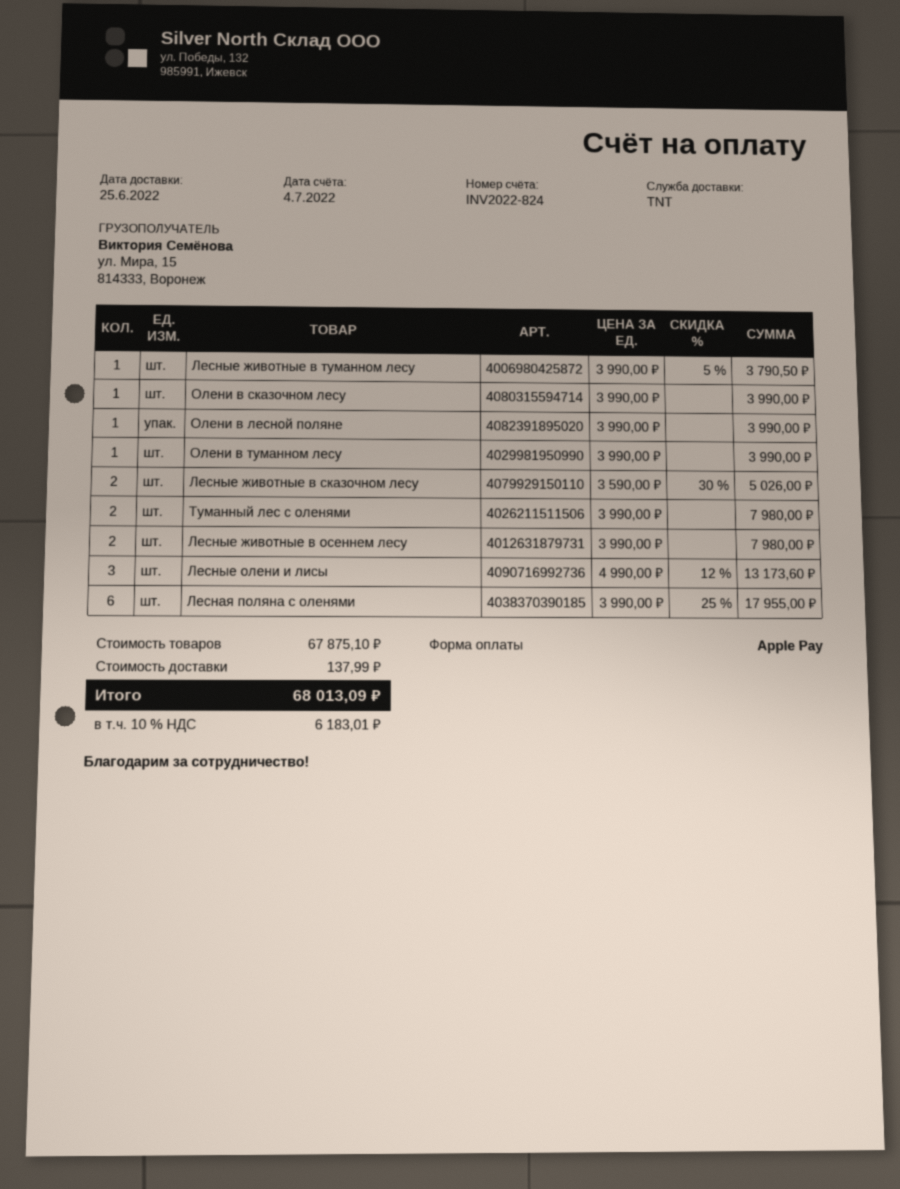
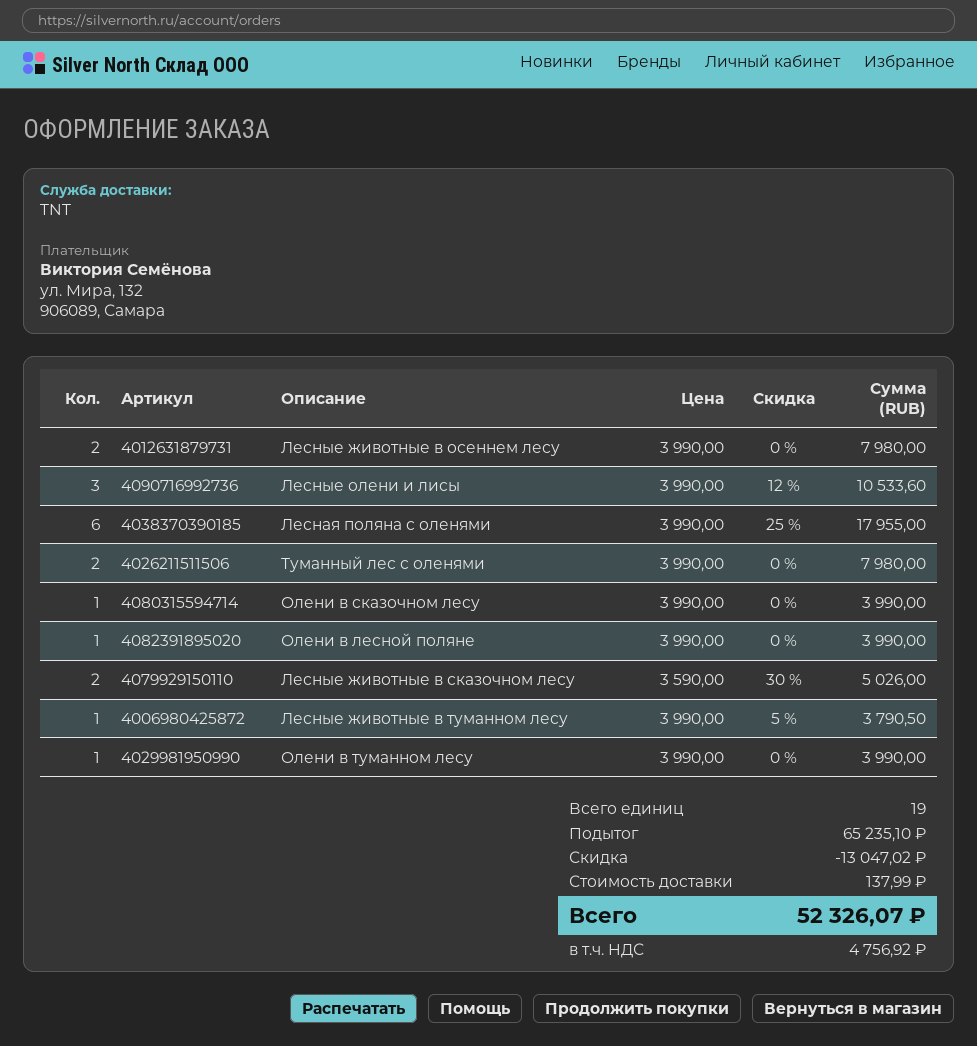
Лесные олени и лисы: 3 x 4990.00 - 12% = 13173.60 -> 3 x 3990.00 - 12% = 10533.60
subtotal: 67875.10 -> 65235.10
discount: none -> 13047.02
tax: 6183.01 -> 4756.92
total: 68013.09 -> 52326.07

